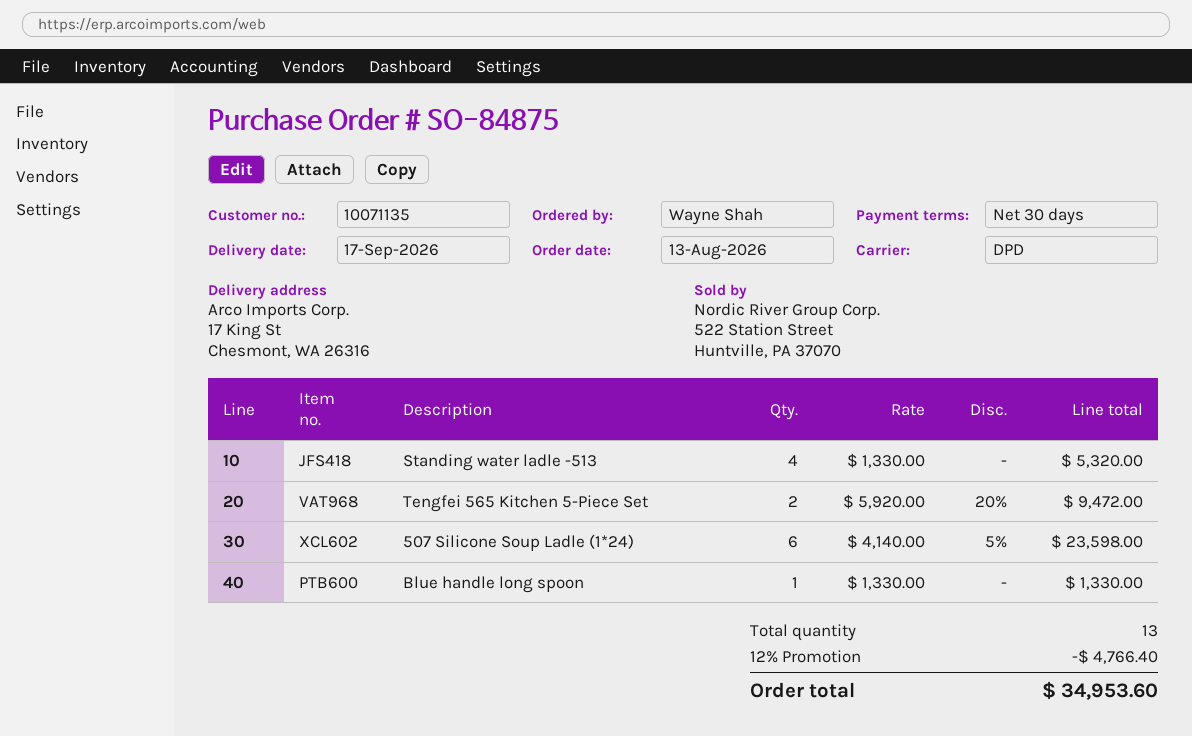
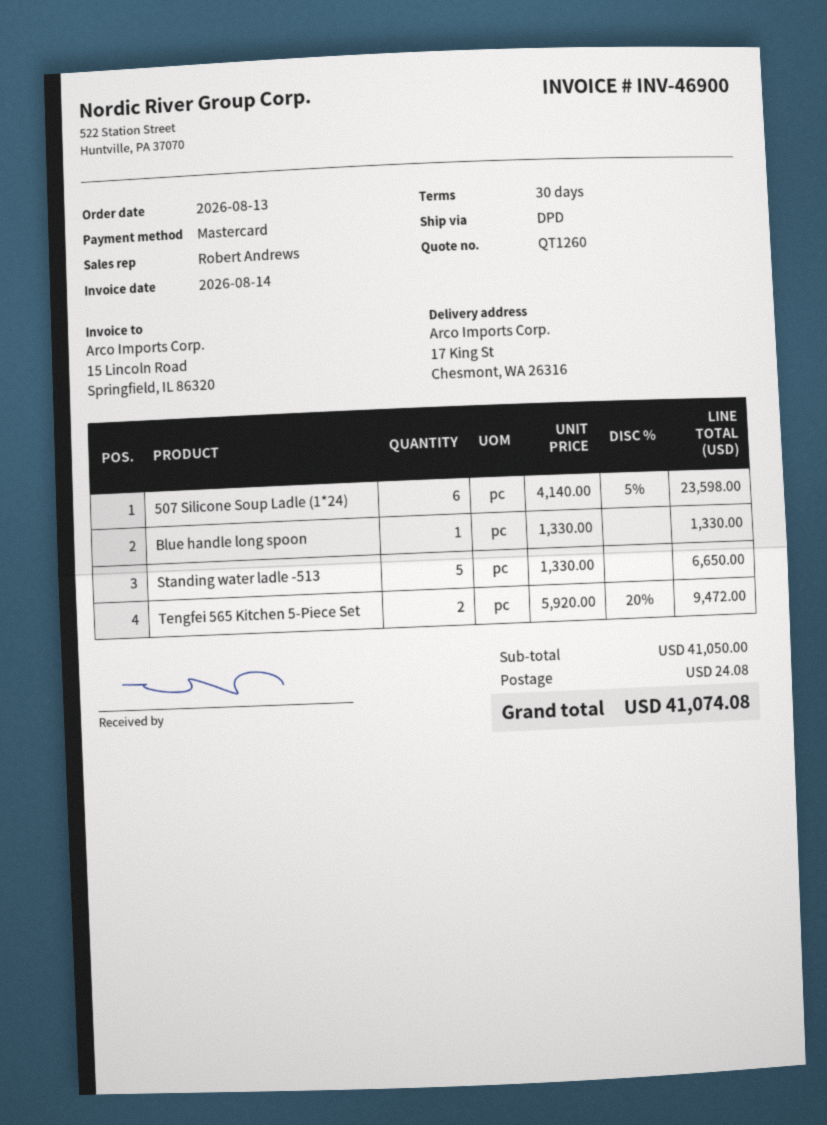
Standing water ladle -513: 4 x 1330.00 = 5320.00 -> 5 x 1330.00 = 6650.00
discount: 12% = 4766.40 -> none
shipping: none -> 24.08
total: 34953.60 -> 41074.08

